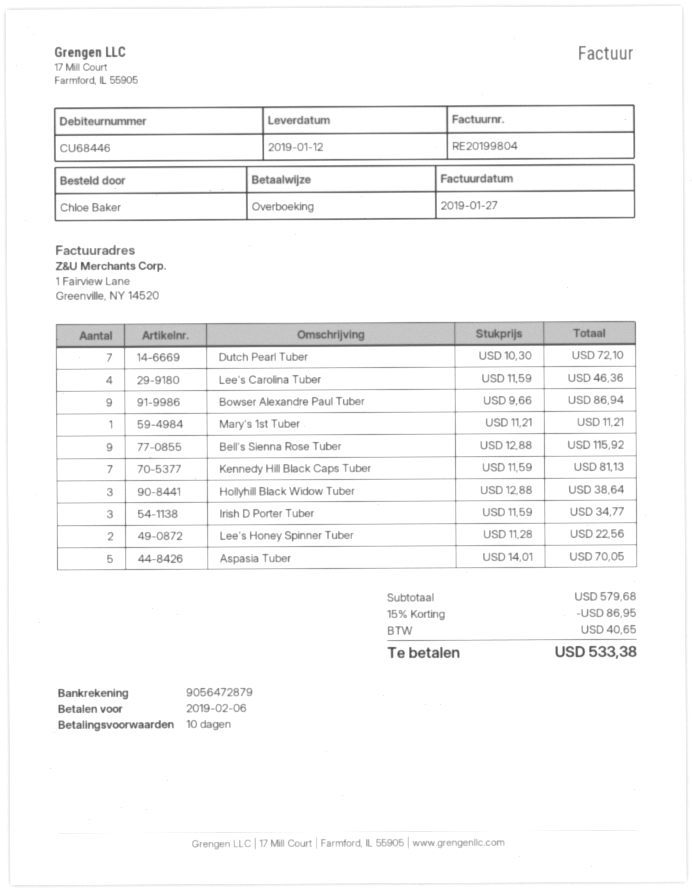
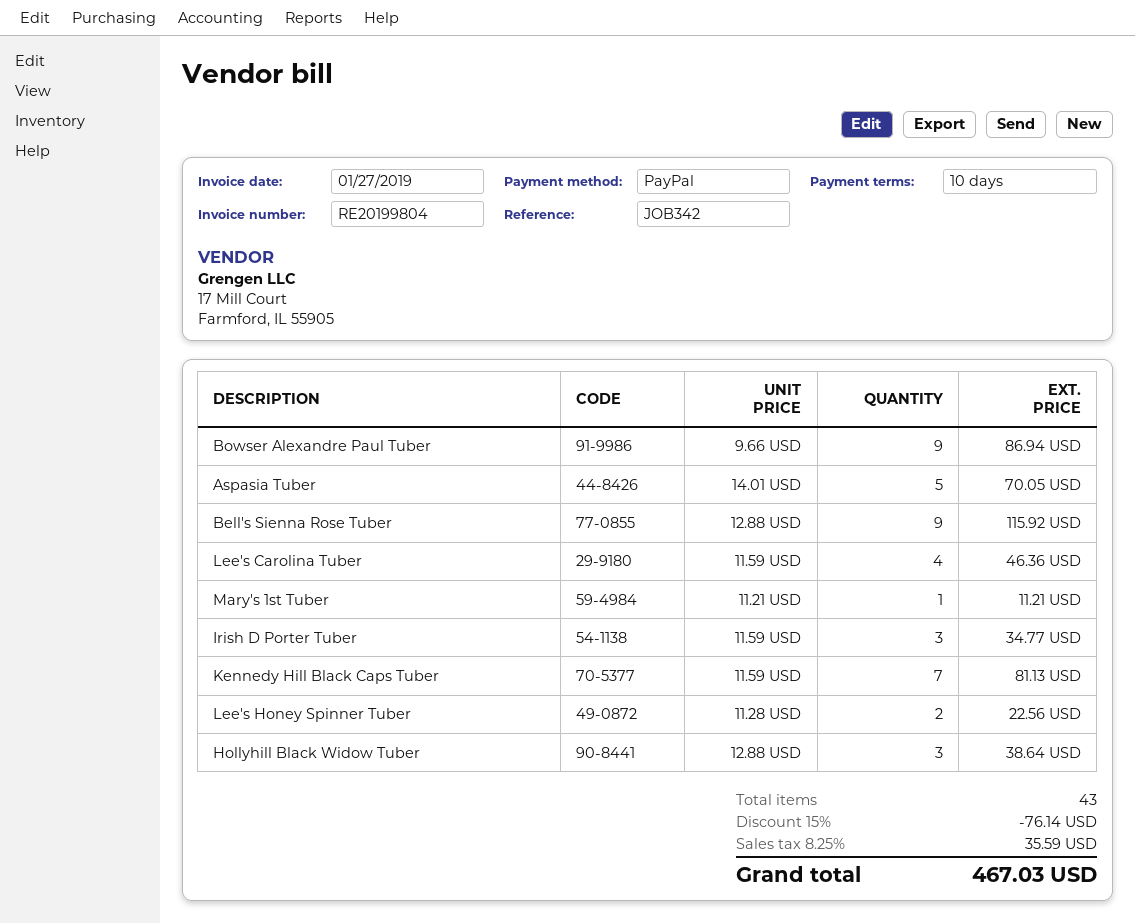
payment method: bank transfer -> PayPal
Dutch Pearl Tuber: 7 x 10.30 = 72.10 -> none
discount: 15% = 86.95 -> 15% = 76.14
tax: 40.65 -> 35.59
total: 533.38 -> 467.03

